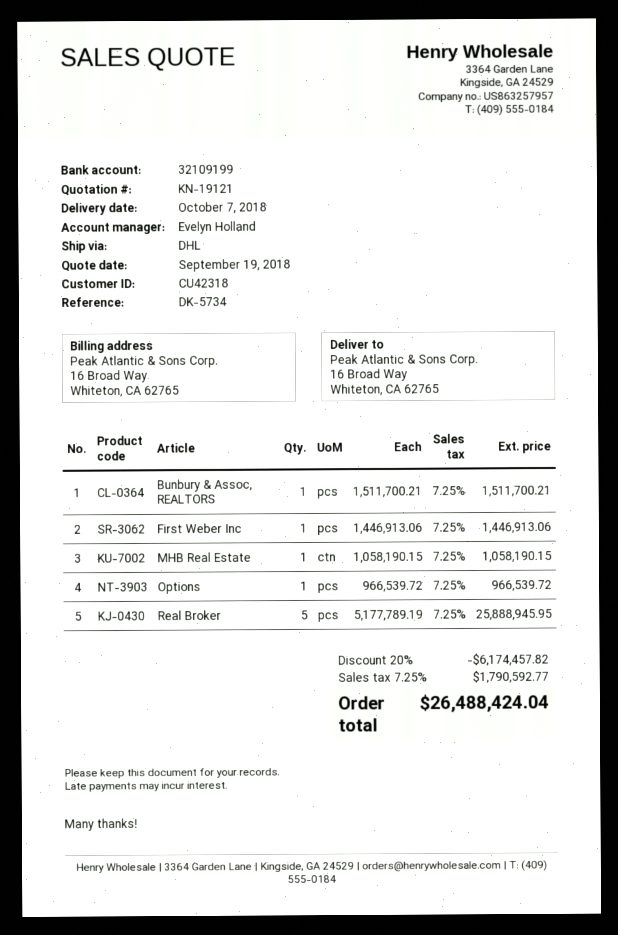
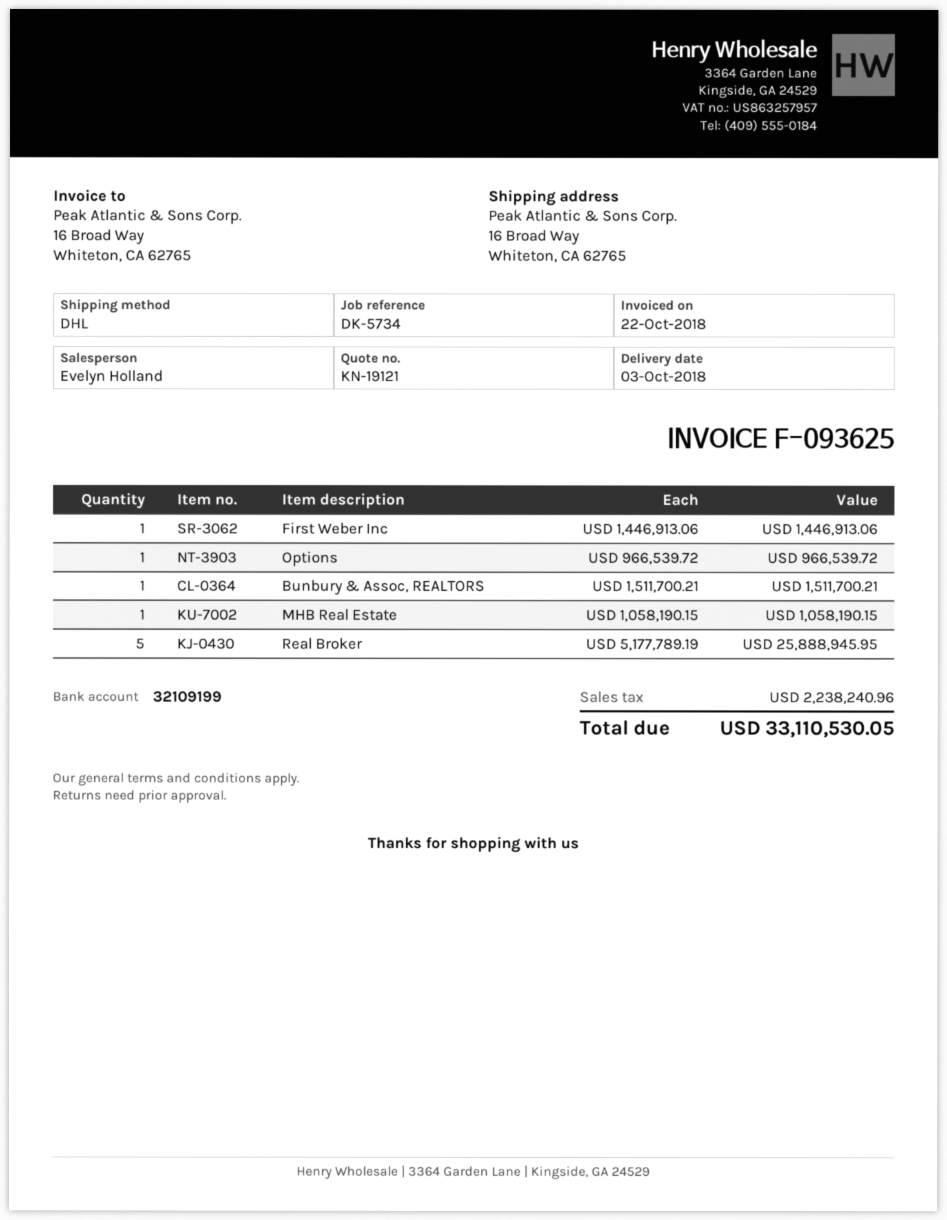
delivery date: 2018-10-07 -> 2018-10-03
discount: 20% = 6174457.82 -> none
tax: 1790592.77 -> 2238240.96
total: 26488424.04 -> 33110530.05

